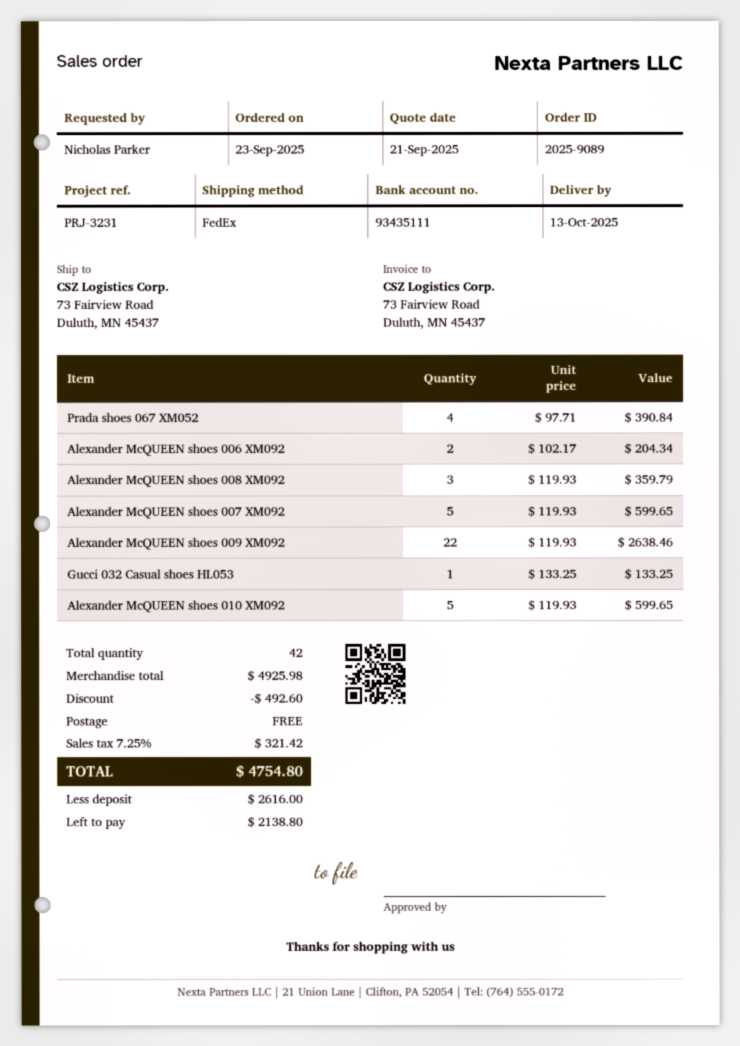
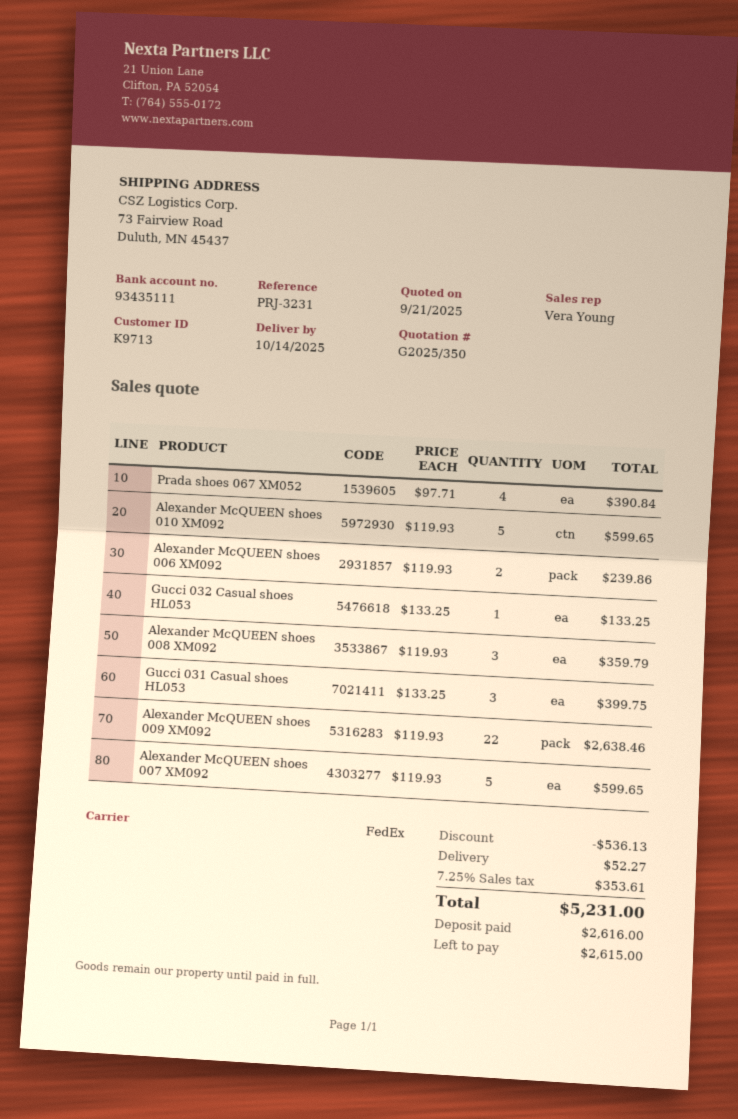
delivery date: 2025-10-13 -> 2025-10-14
Alexander McQUEEN shoes 006 XM092: 2 x 102.17 = 204.34 -> 2 x 119.93 = 239.86
Gucci 031 Casual shoes HL053: none -> 3 x 133.25 = 399.75
discount: 492.60 -> 536.13
shipping: 0.00 -> 52.27
tax: 7.25% = 321.42 -> 7.25% = 353.61
total: 4754.80 -> 5231.00
balance: 2138.80 -> 2615.00

